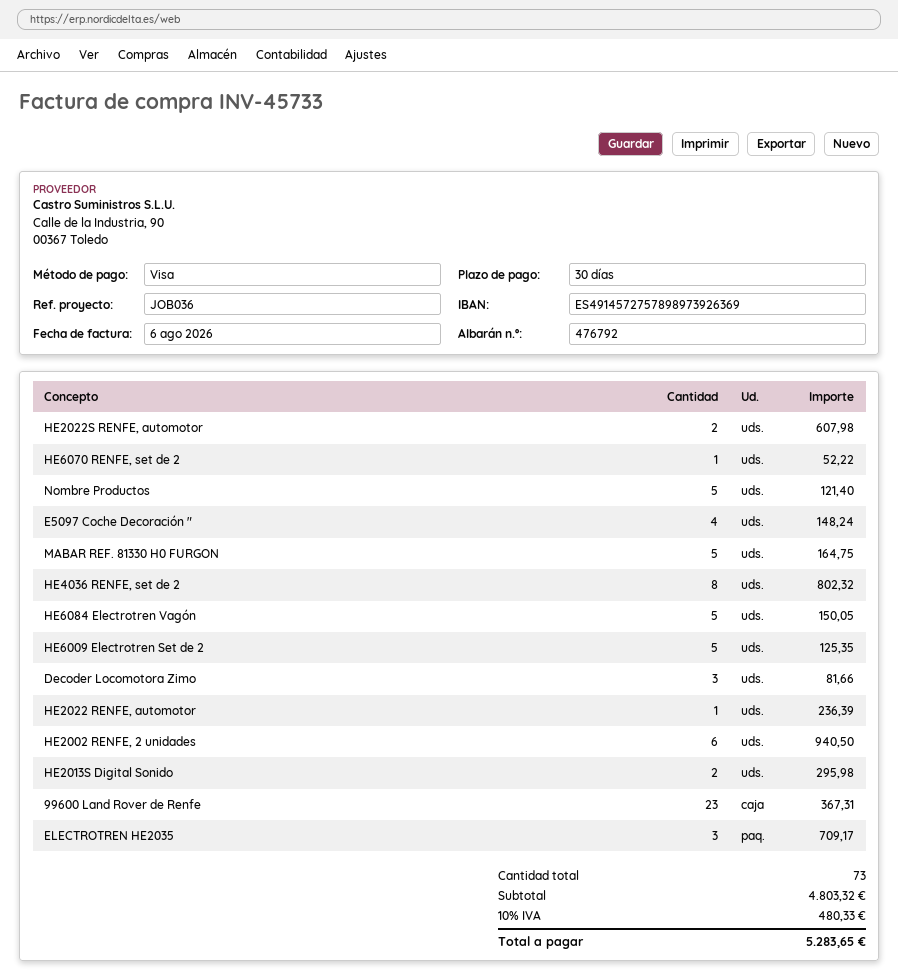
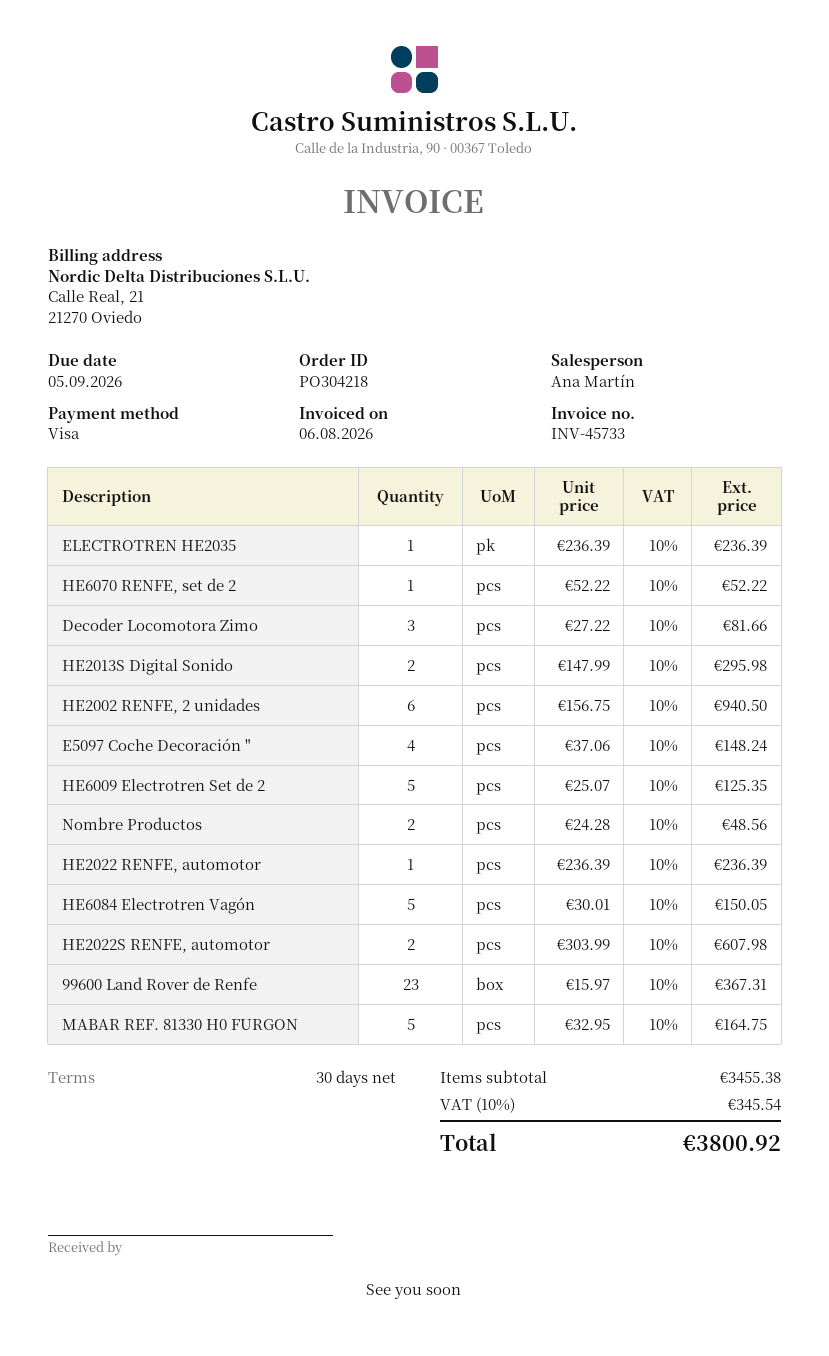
Nombre Productos: 5 for 121.40 -> 2 for 48.56
HE4036 RENFE, set de 2: 8 for 802.32 -> none
ELECTROTREN HE2035: 3 for 709.17 -> 1 for 236.39
subtotal: 4803.32 -> 3455.38
tax: 10% = 480.33 -> 10% = 345.54
total: 5283.65 -> 3800.92

